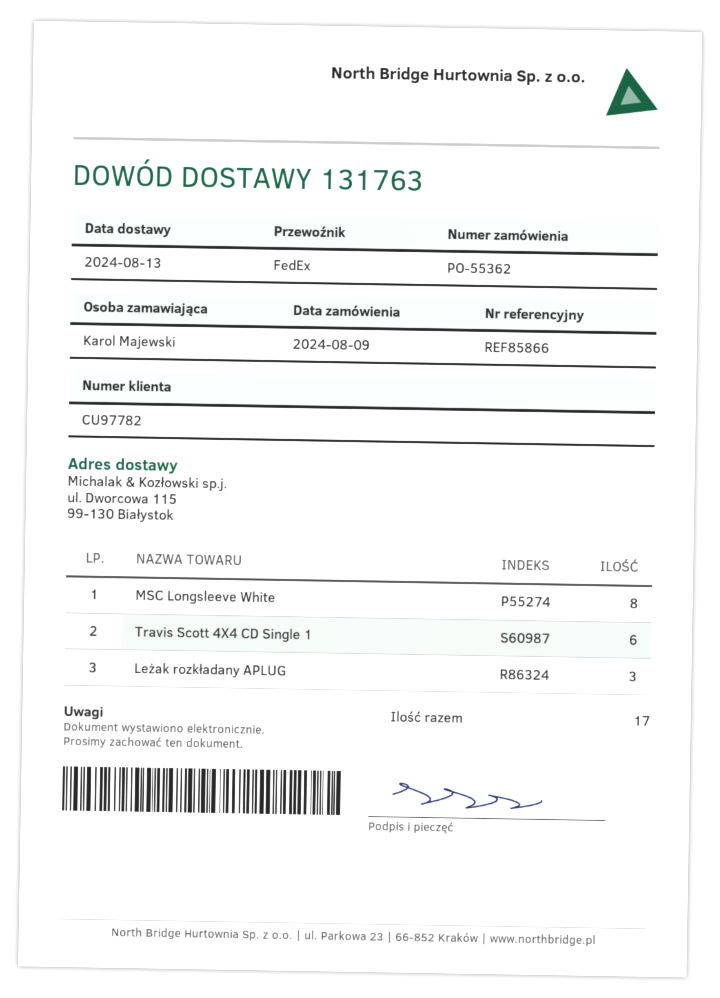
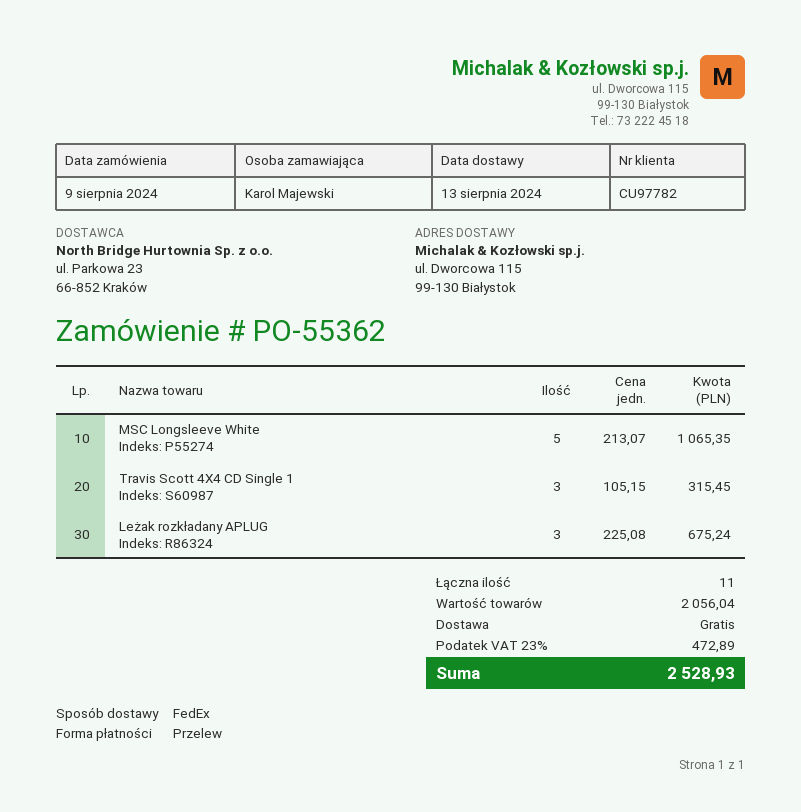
MSC Longsleeve White: 8 -> 5
Travis Scott 4X4 CD Single 1: 6 -> 3
total quantity: 17 -> 11

